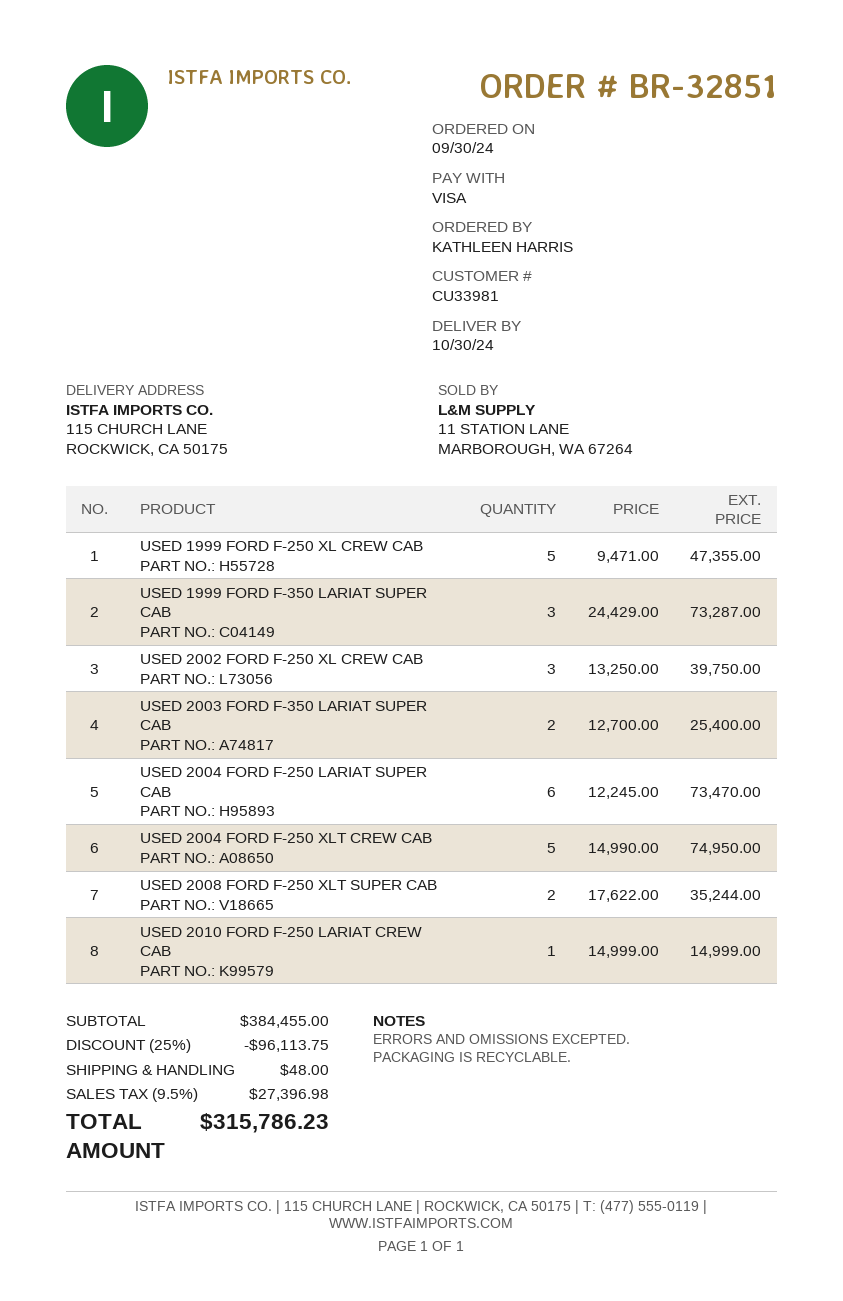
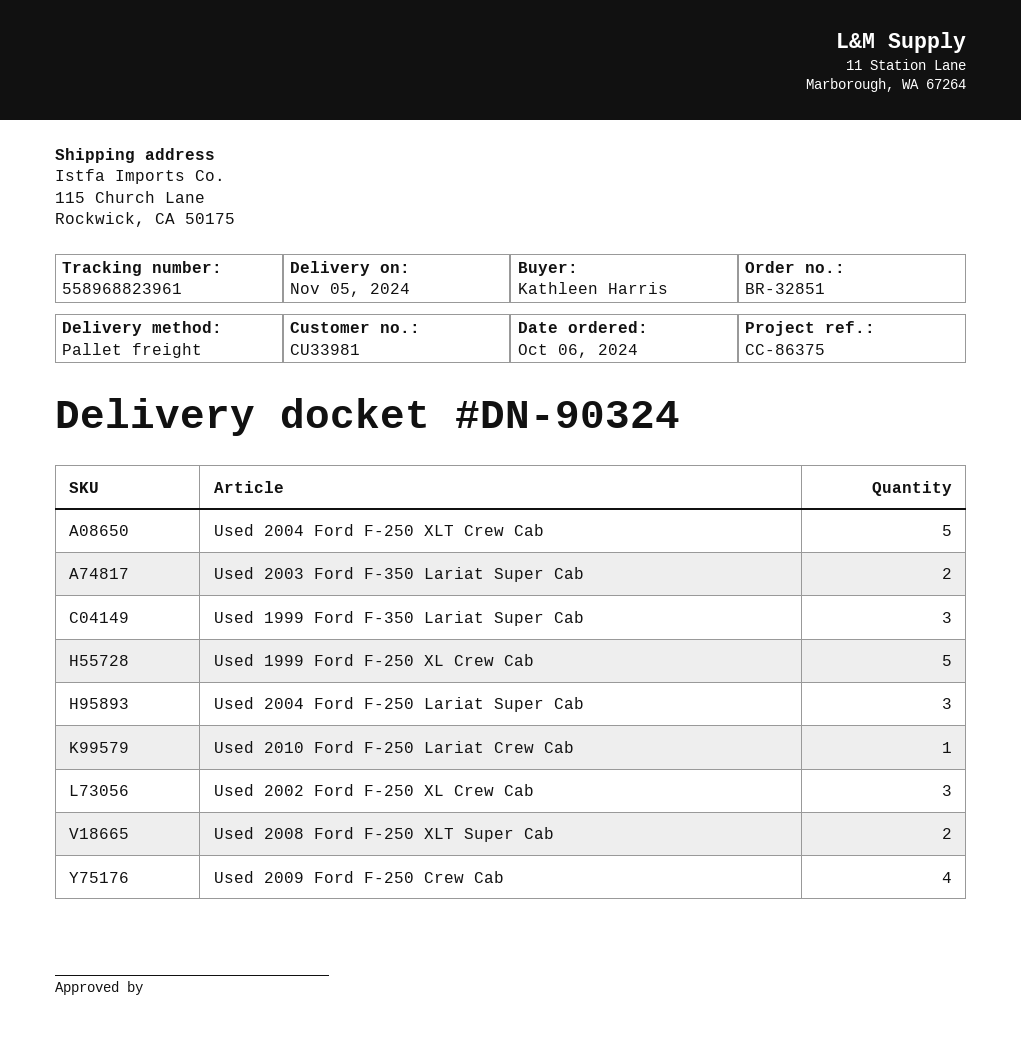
order date: 2024-09-30 -> 2024-10-06
delivery date: 2024-10-30 -> 2024-11-05
USED 2004 FORD F-250 LARIAT SUPER CAB: 6 -> 3
Used 2009 Ford F-250 Crew Cab: none -> 4

